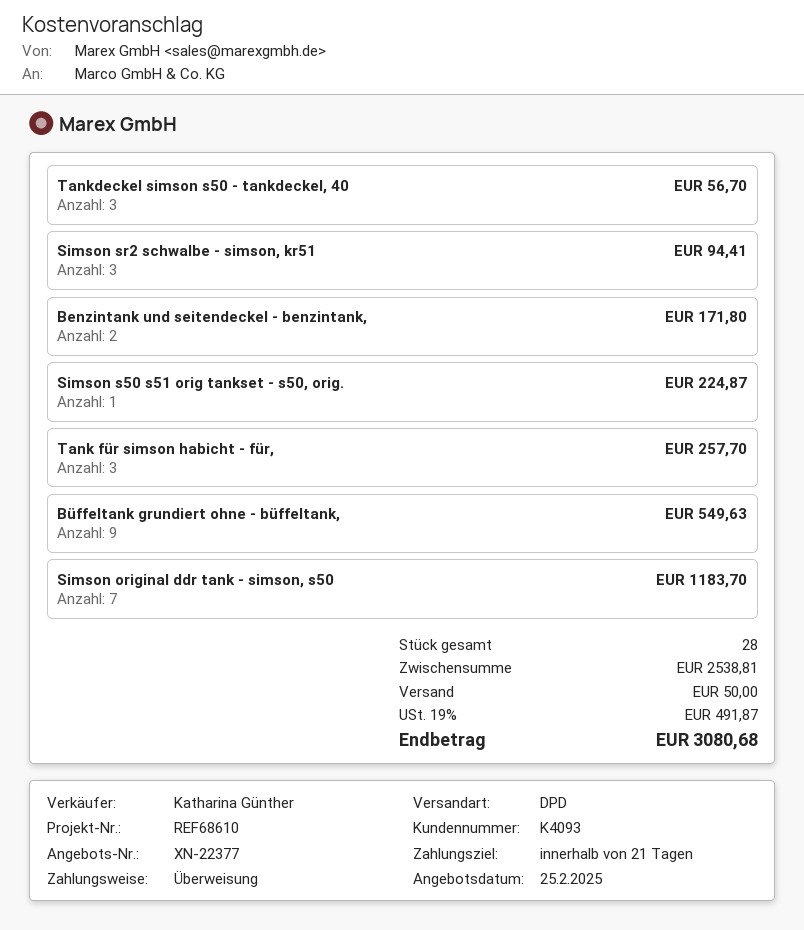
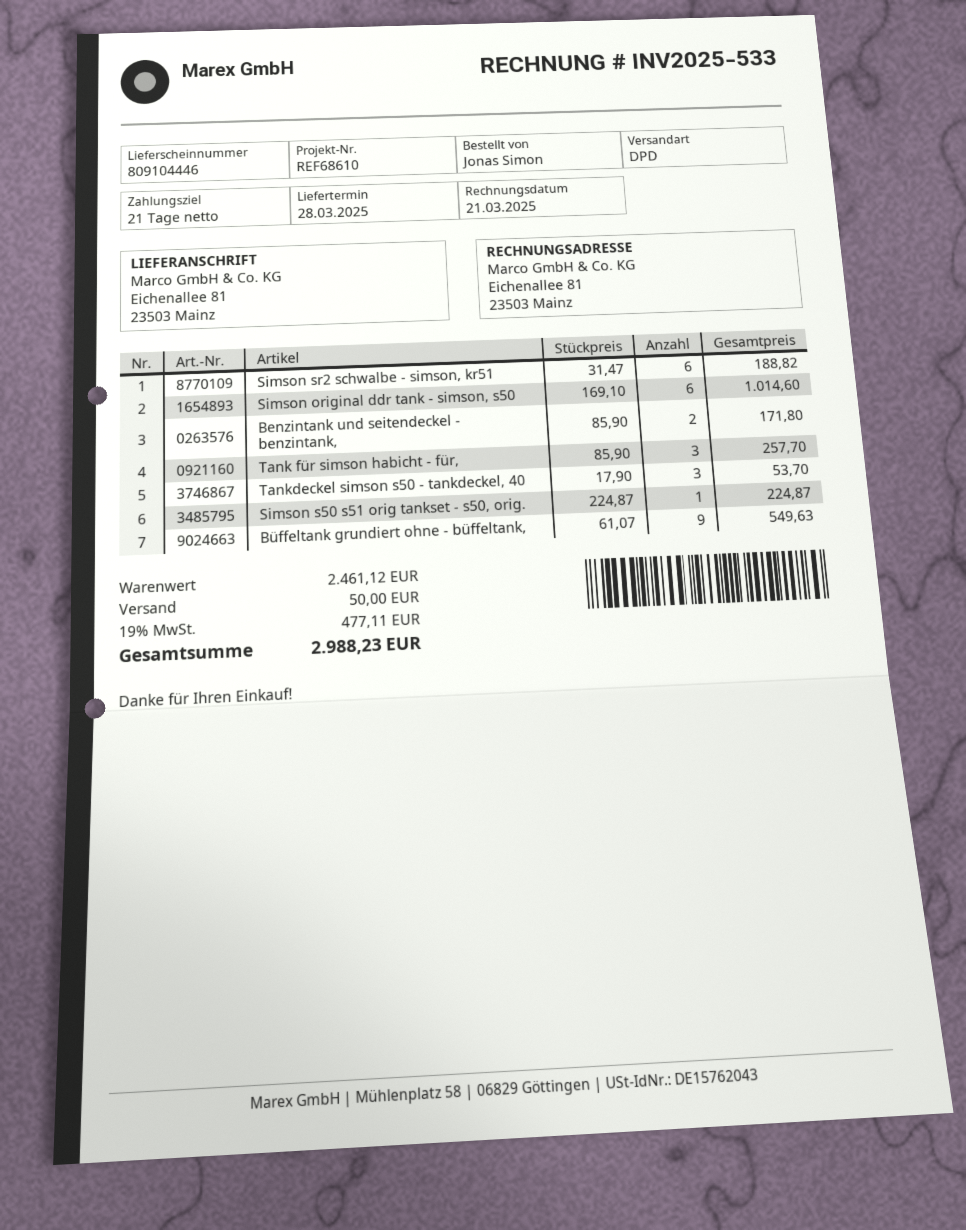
Tankdeckel simson s50 - tankdeckel, 40: 3 for 56.70 -> 3 for 53.70
Simson sr2 schwalbe - simson, kr51: 3 for 94.41 -> 6 for 188.82
Simson original ddr tank - simson, s50: 7 for 1183.70 -> 6 for 1014.60
subtotal: 2538.81 -> 2461.12
tax: 19% = 491.87 -> 19% = 477.11
total: 3080.68 -> 2988.23

